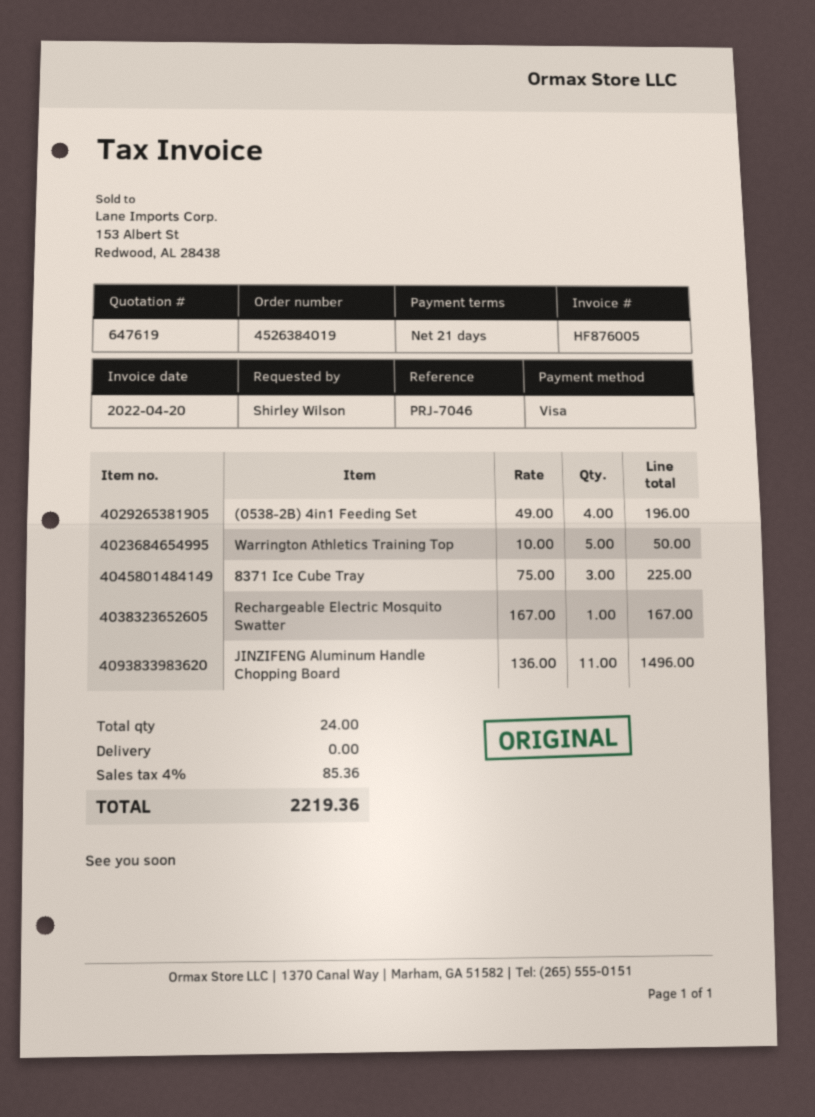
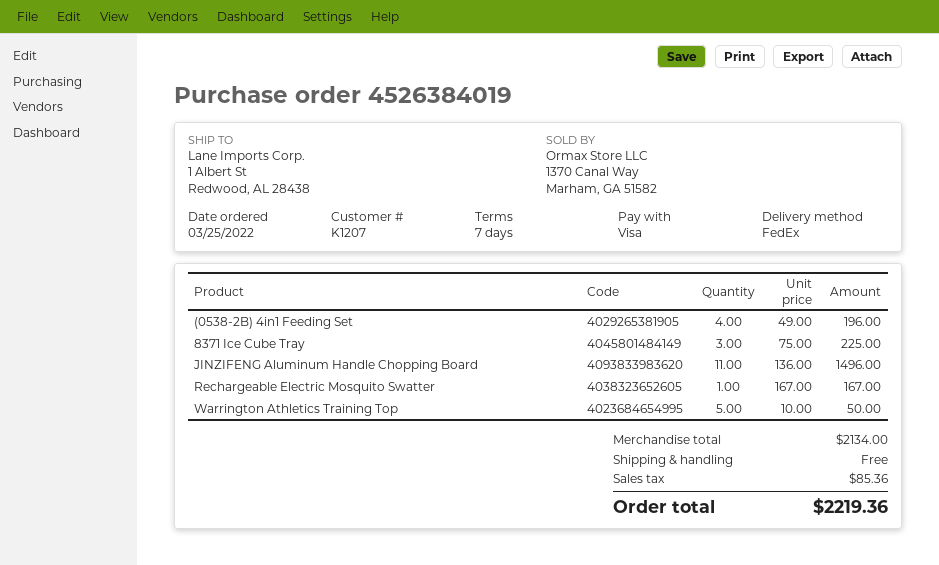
payment terms: 21 days -> 7 days

